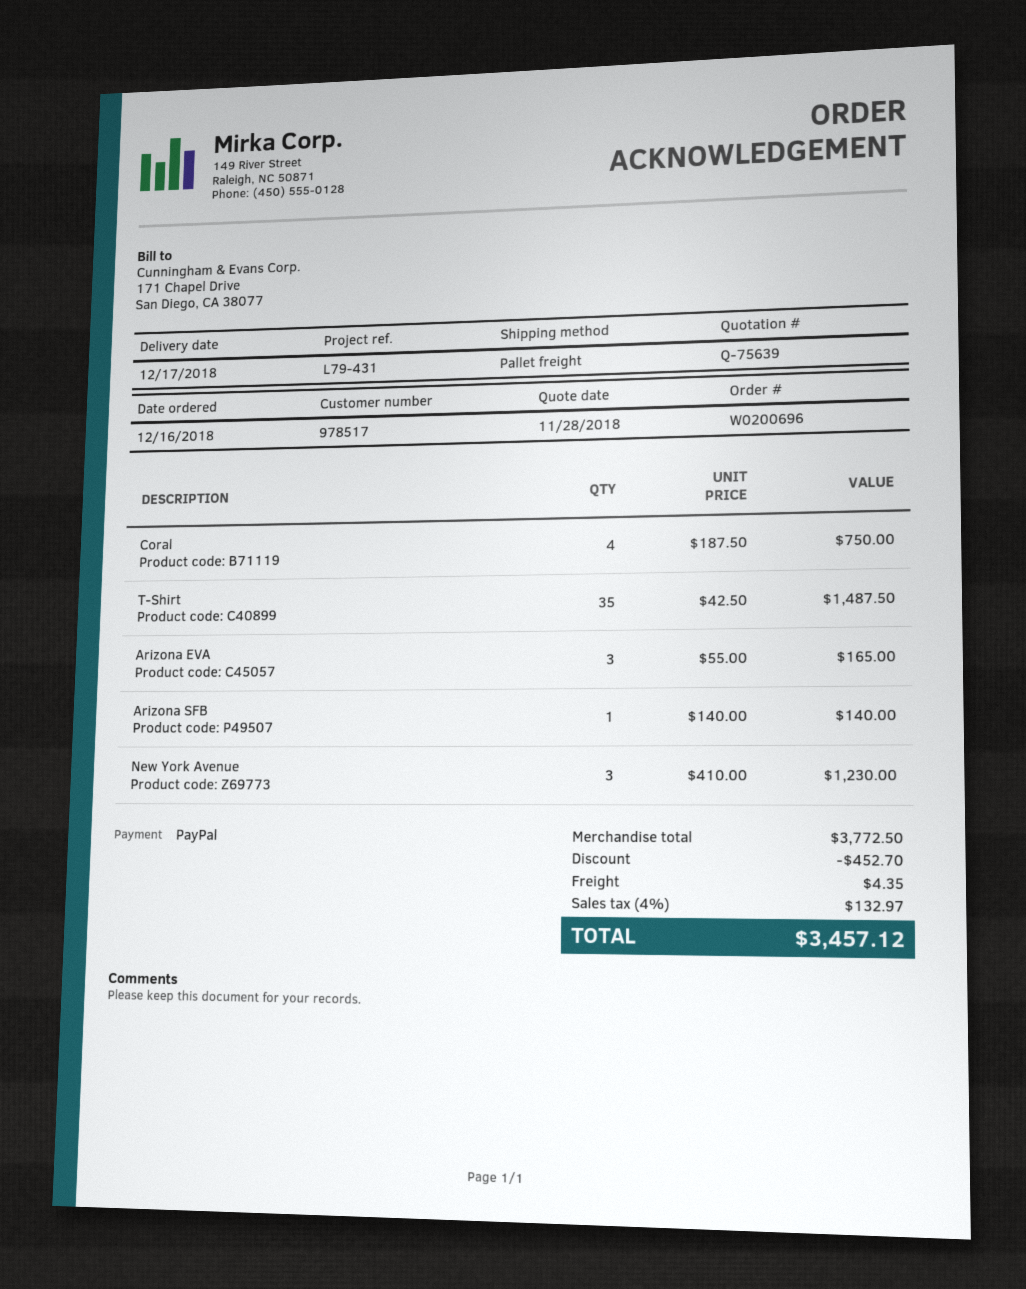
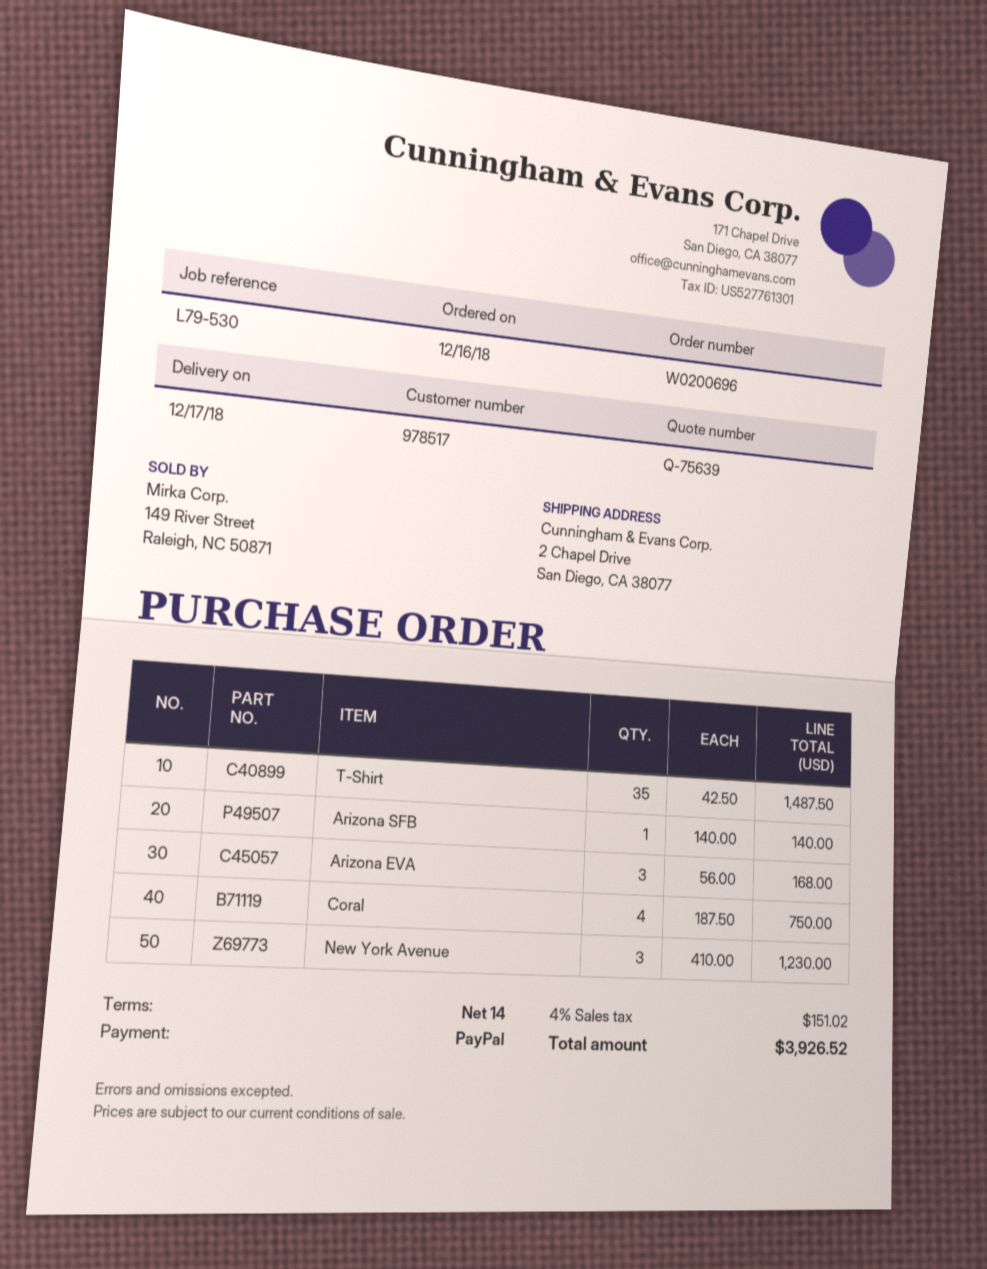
reference: L79-431 -> L79-530
Arizona EVA: 3 x 55.00 = 165.00 -> 3 x 56.00 = 168.00
discount: 452.70 -> none
shipping: 4.35 -> none
tax: 4% = 132.97 -> 4% = 151.02
total: 3457.12 -> 3926.52

